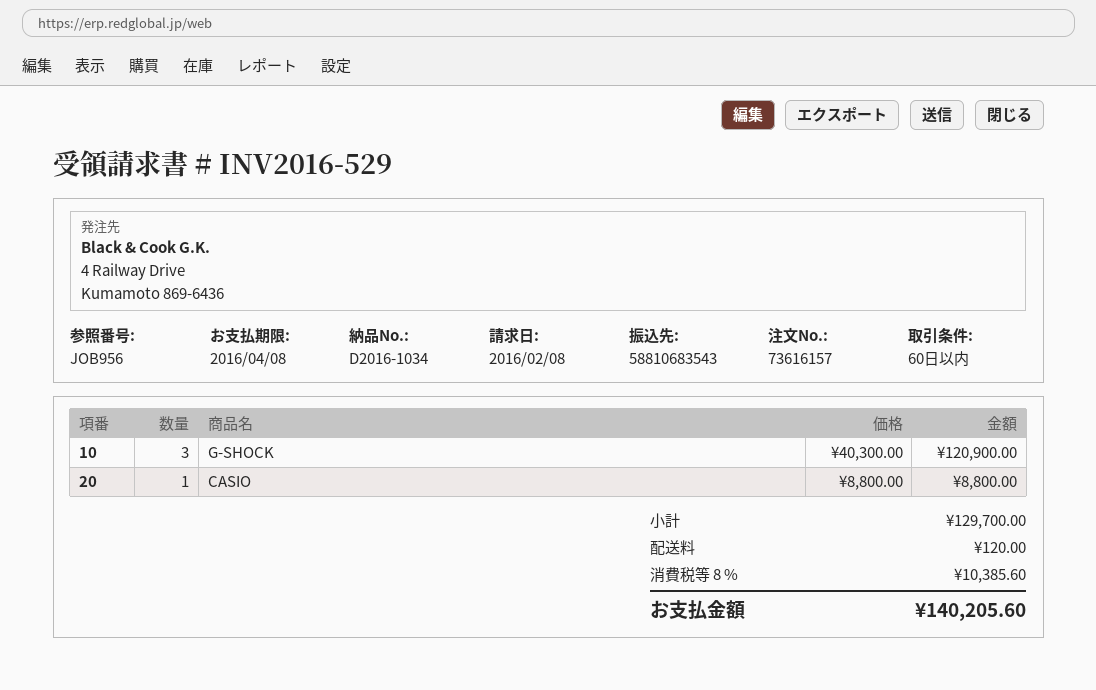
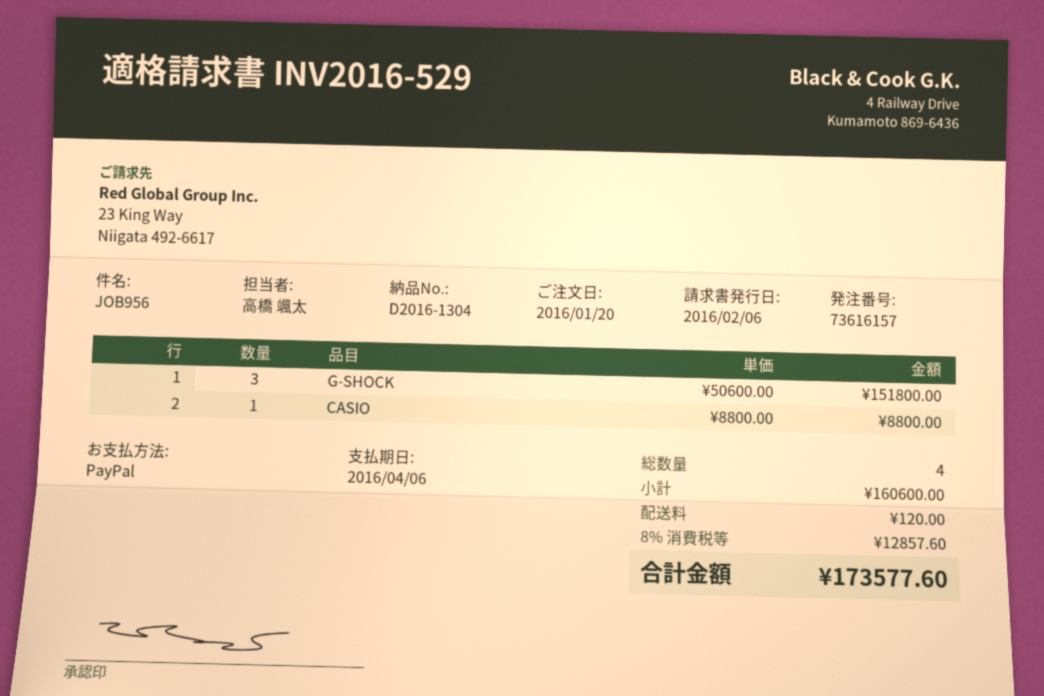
delivery note number: D2016-1034 -> D2016-1304
invoice date: 2016-02-08 -> 2016-02-06
due date: 2016-04-08 -> 2016-04-06
G-SHOCK: 3 x 40300.00 = 120900.00 -> 3 x 50600.00 = 151800.00
subtotal: 129700.00 -> 160600.00
tax: 8% = 10385.60 -> 8% = 12857.60
total: 140205.60 -> 173577.60

